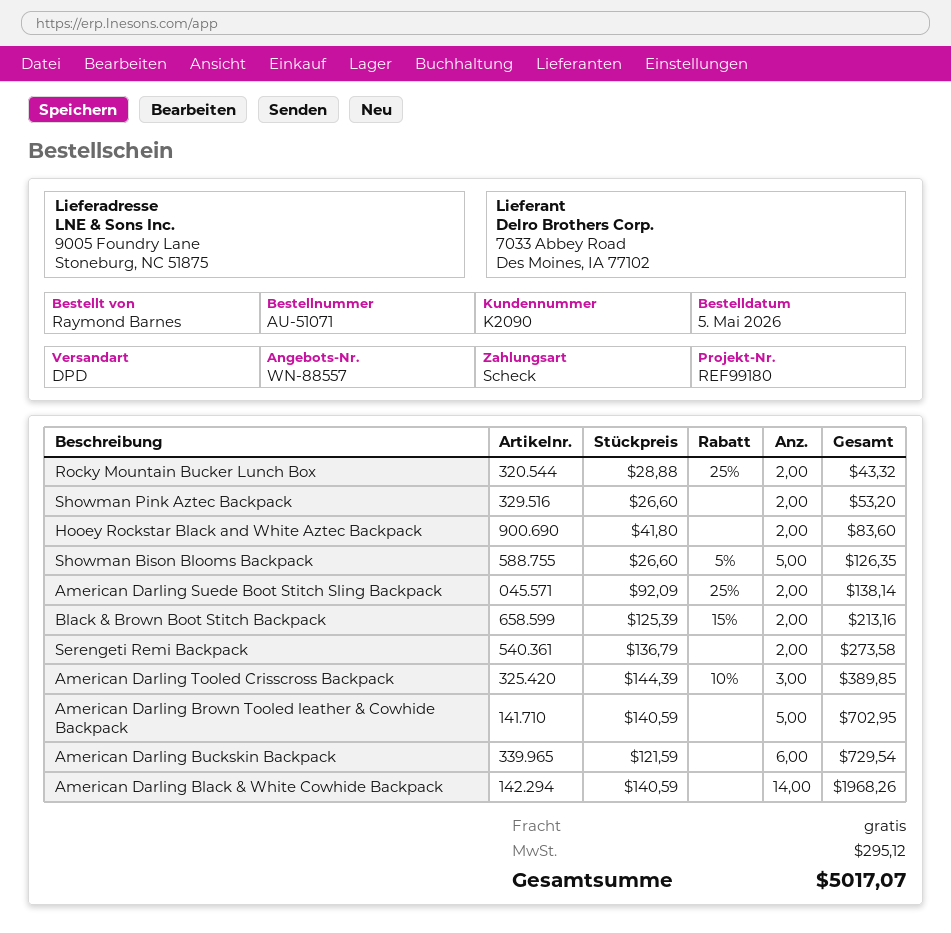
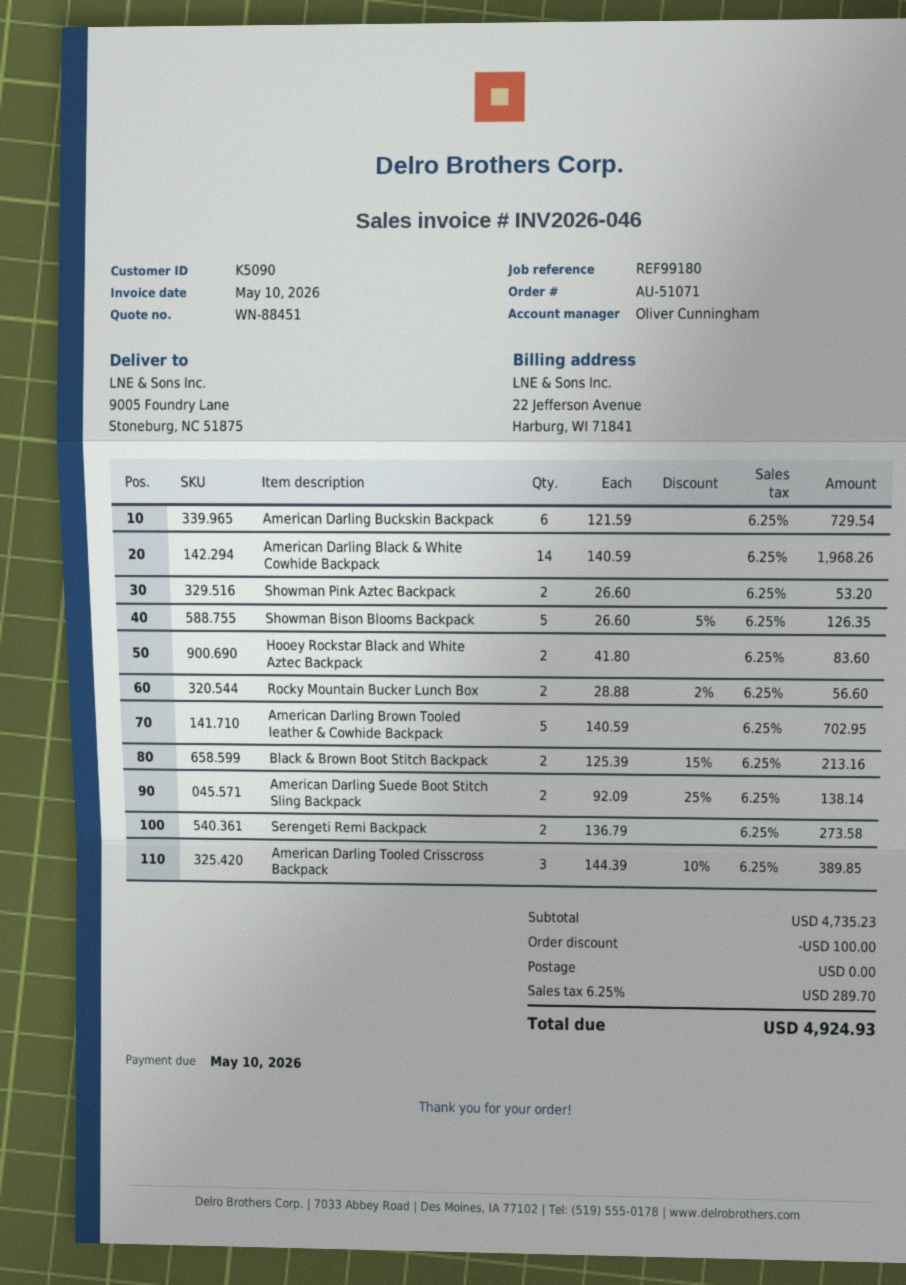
quote number: WN-88557 -> WN-88451
customer number: K2090 -> K5090
Rocky Mountain Bucker Lunch Box: 2 x 28.88 - 25% = 43.32 -> 2 x 28.88 - 2% = 56.60
discount: none -> 100.00
tax: 295.12 -> 289.70
total: 5017.07 -> 4924.93

